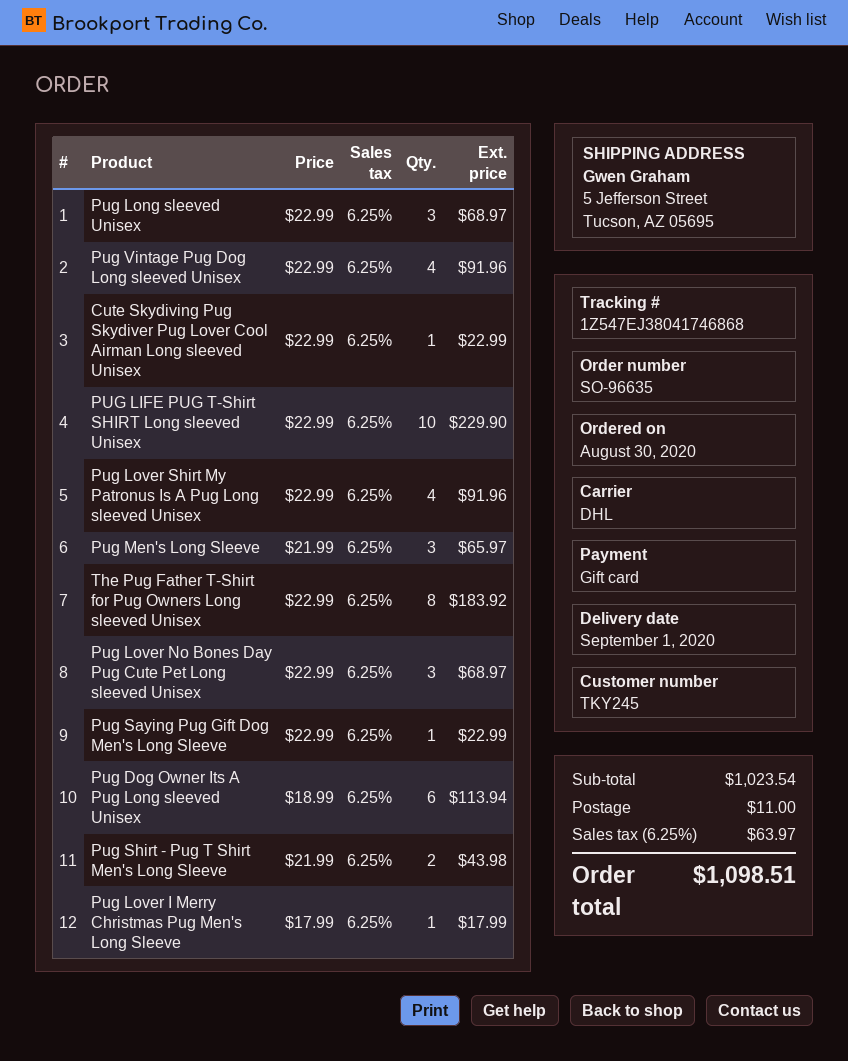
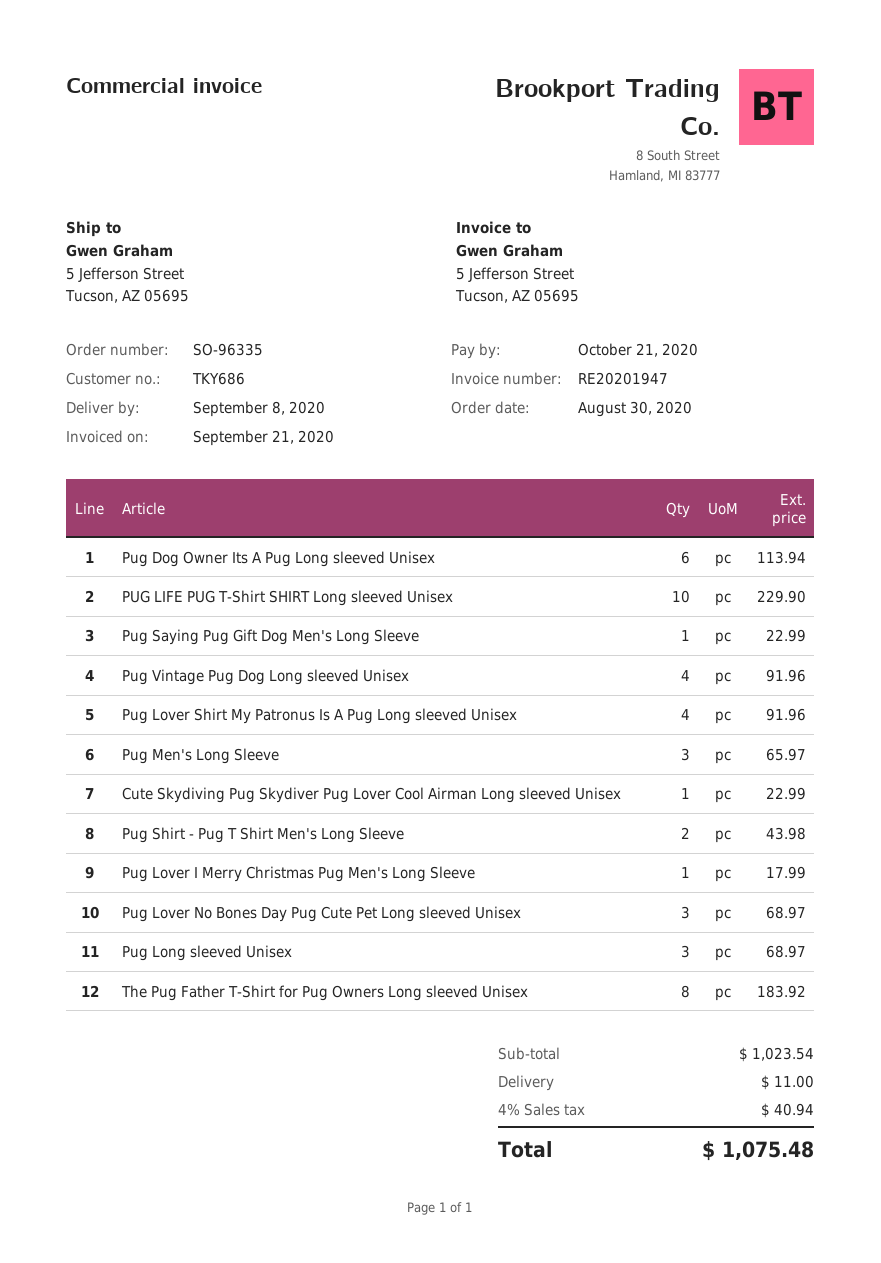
order number: SO-96635 -> SO-96335
delivery date: 2020-09-01 -> 2020-09-08
customer number: TKY245 -> TKY686
tax: 6.25% = 63.97 -> 4% = 40.94
total: 1098.51 -> 1075.48

